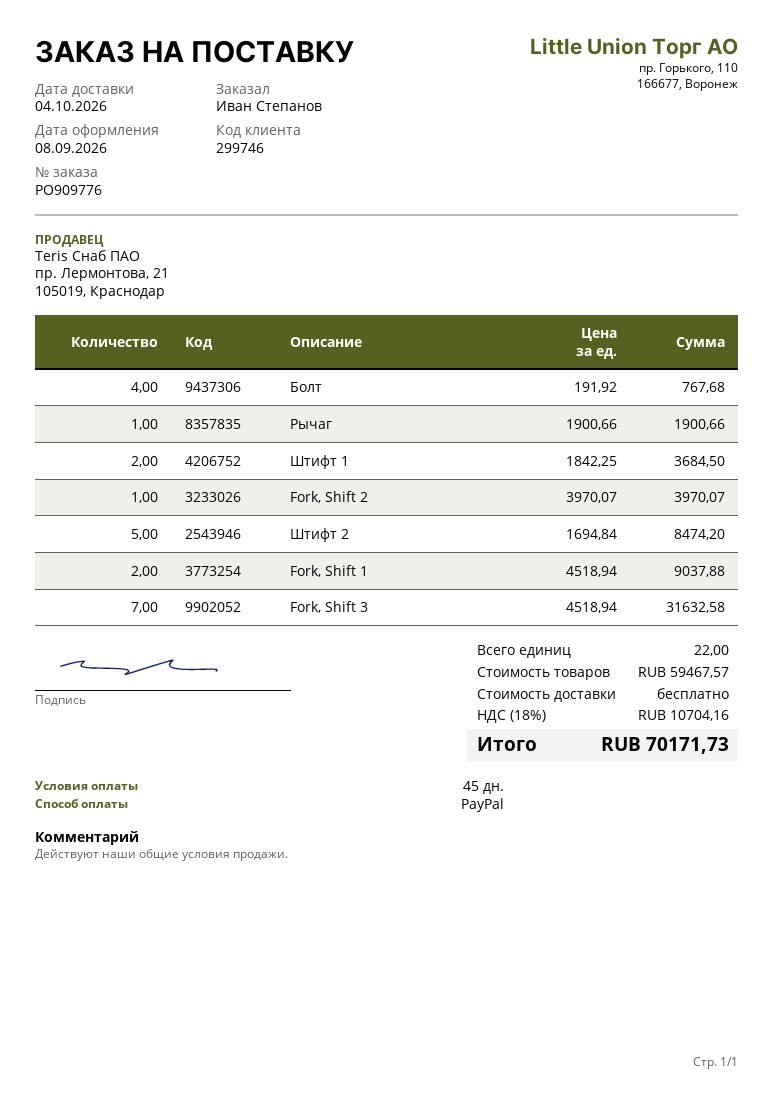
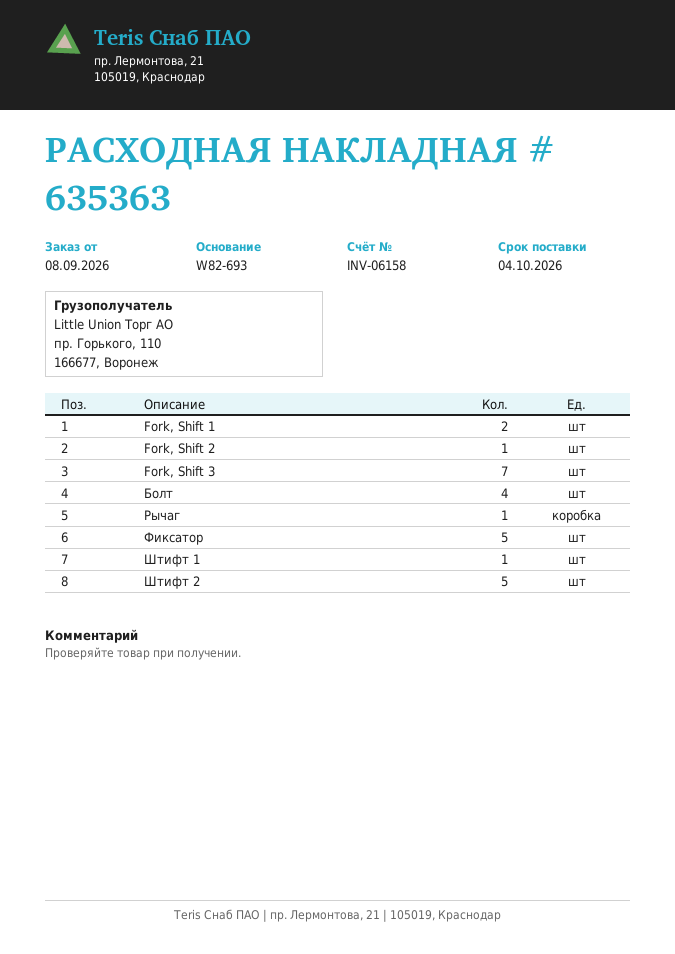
Штифт 1: 2 -> 1
Фиксатор: none -> 5

